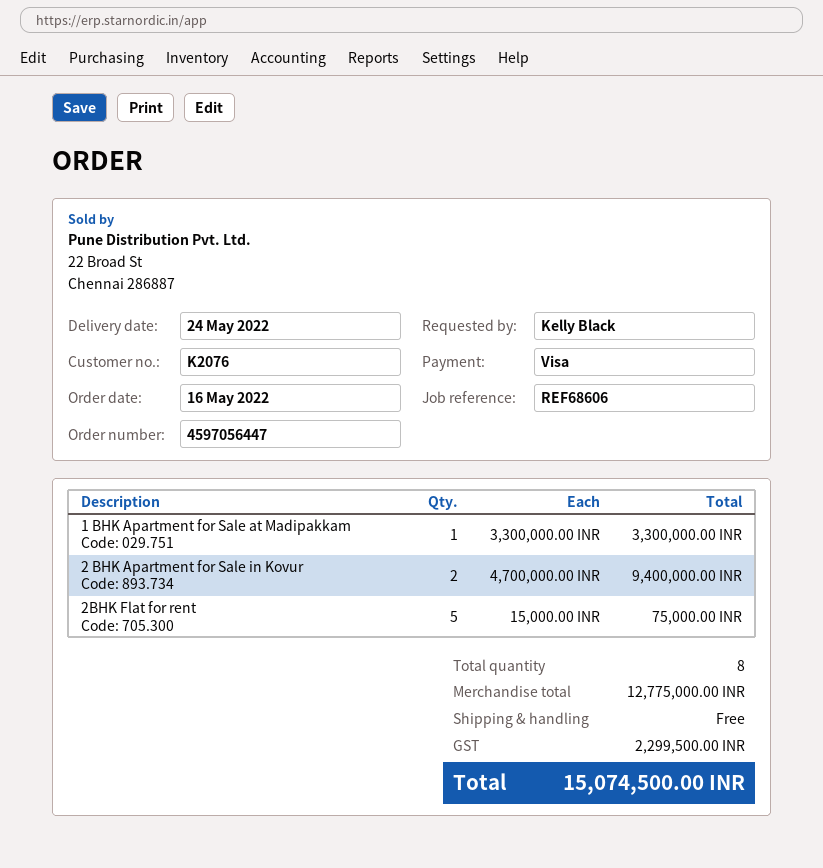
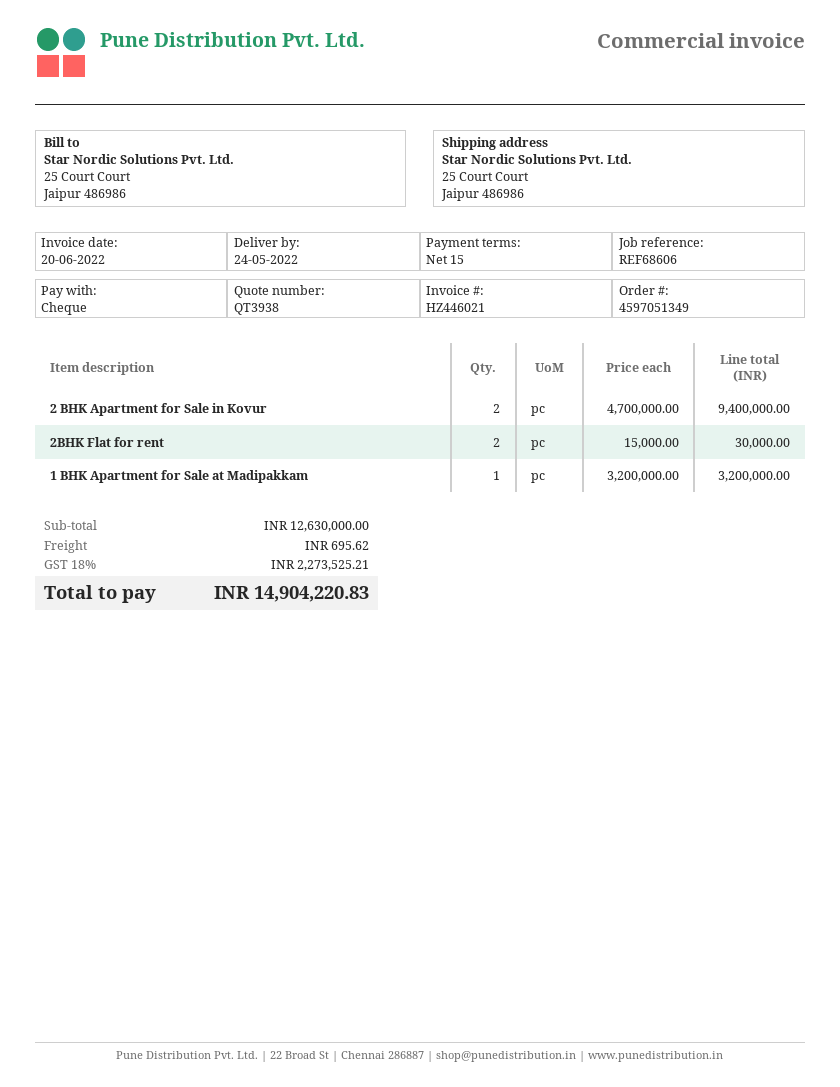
order number: 4597056447 -> 4597051349
payment method: Visa -> cheque
1 BHK Apartment for Sale at Madipakkam: 1 x 3300000.00 = 3300000.00 -> 1 x 3200000.00 = 3200000.00
2BHK Flat for rent: 5 x 15000.00 = 75000.00 -> 2 x 15000.00 = 30000.00
subtotal: 12775000.00 -> 12630000.00
shipping: 0.00 -> 695.62
tax: 2299500.00 -> 2273525.21
total: 15074500.00 -> 14904220.83

